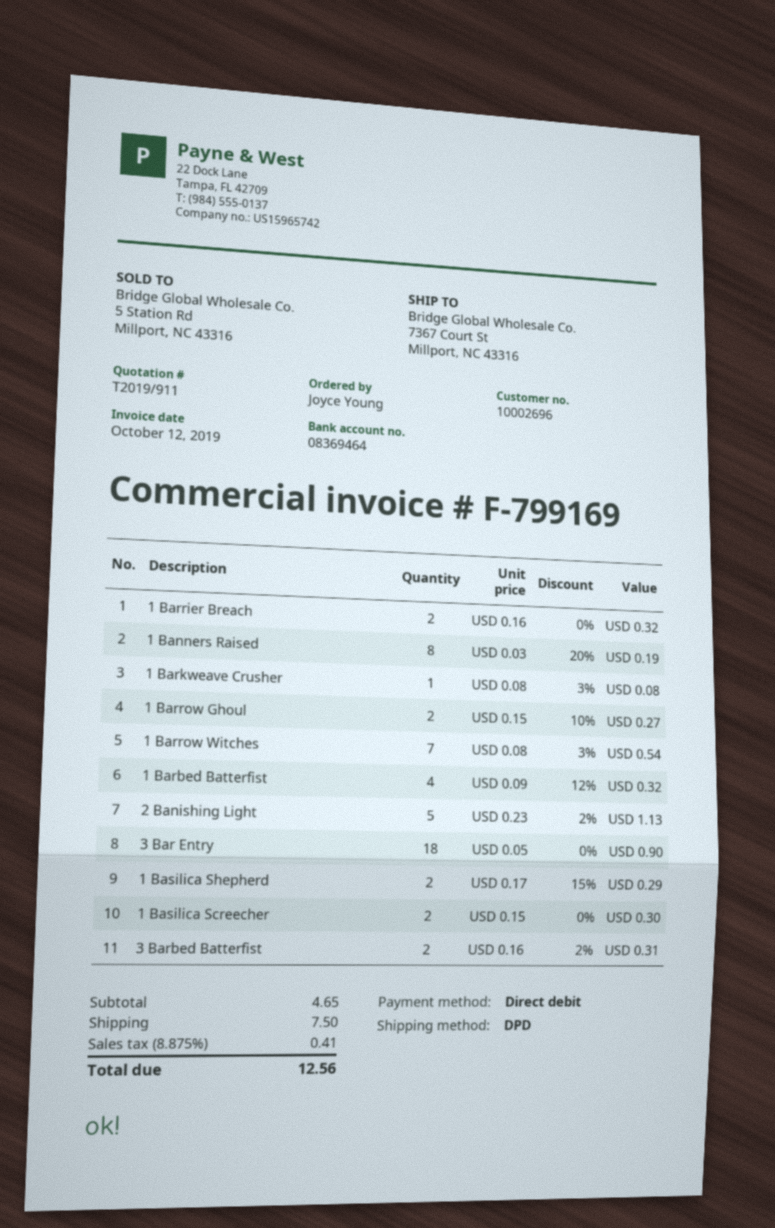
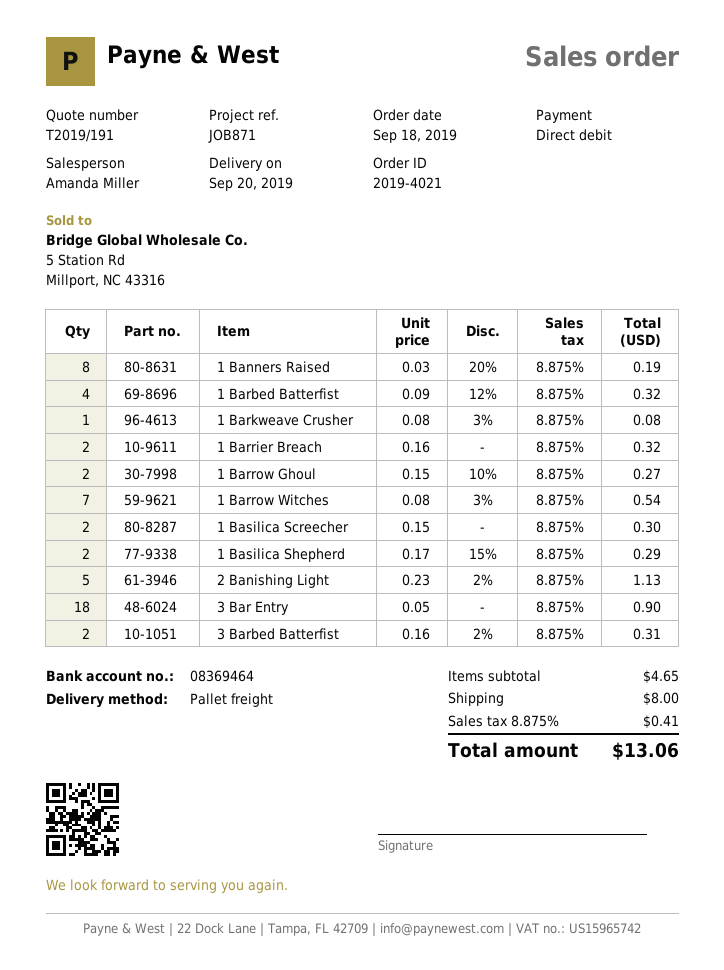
quote number: T2019/911 -> T2019/191
shipping method: DPD -> pallet freight
shipping: 7.50 -> 8.00
total: 12.56 -> 13.06

